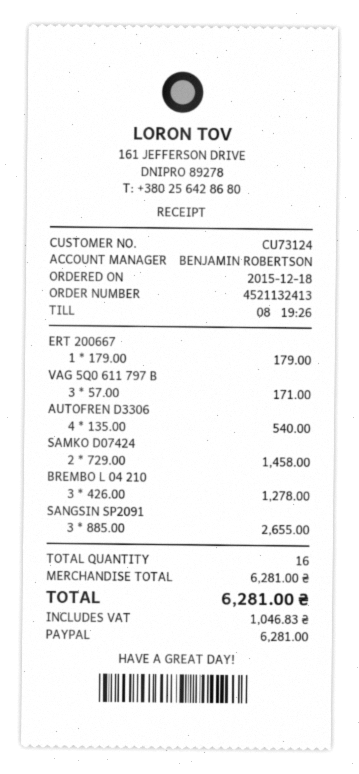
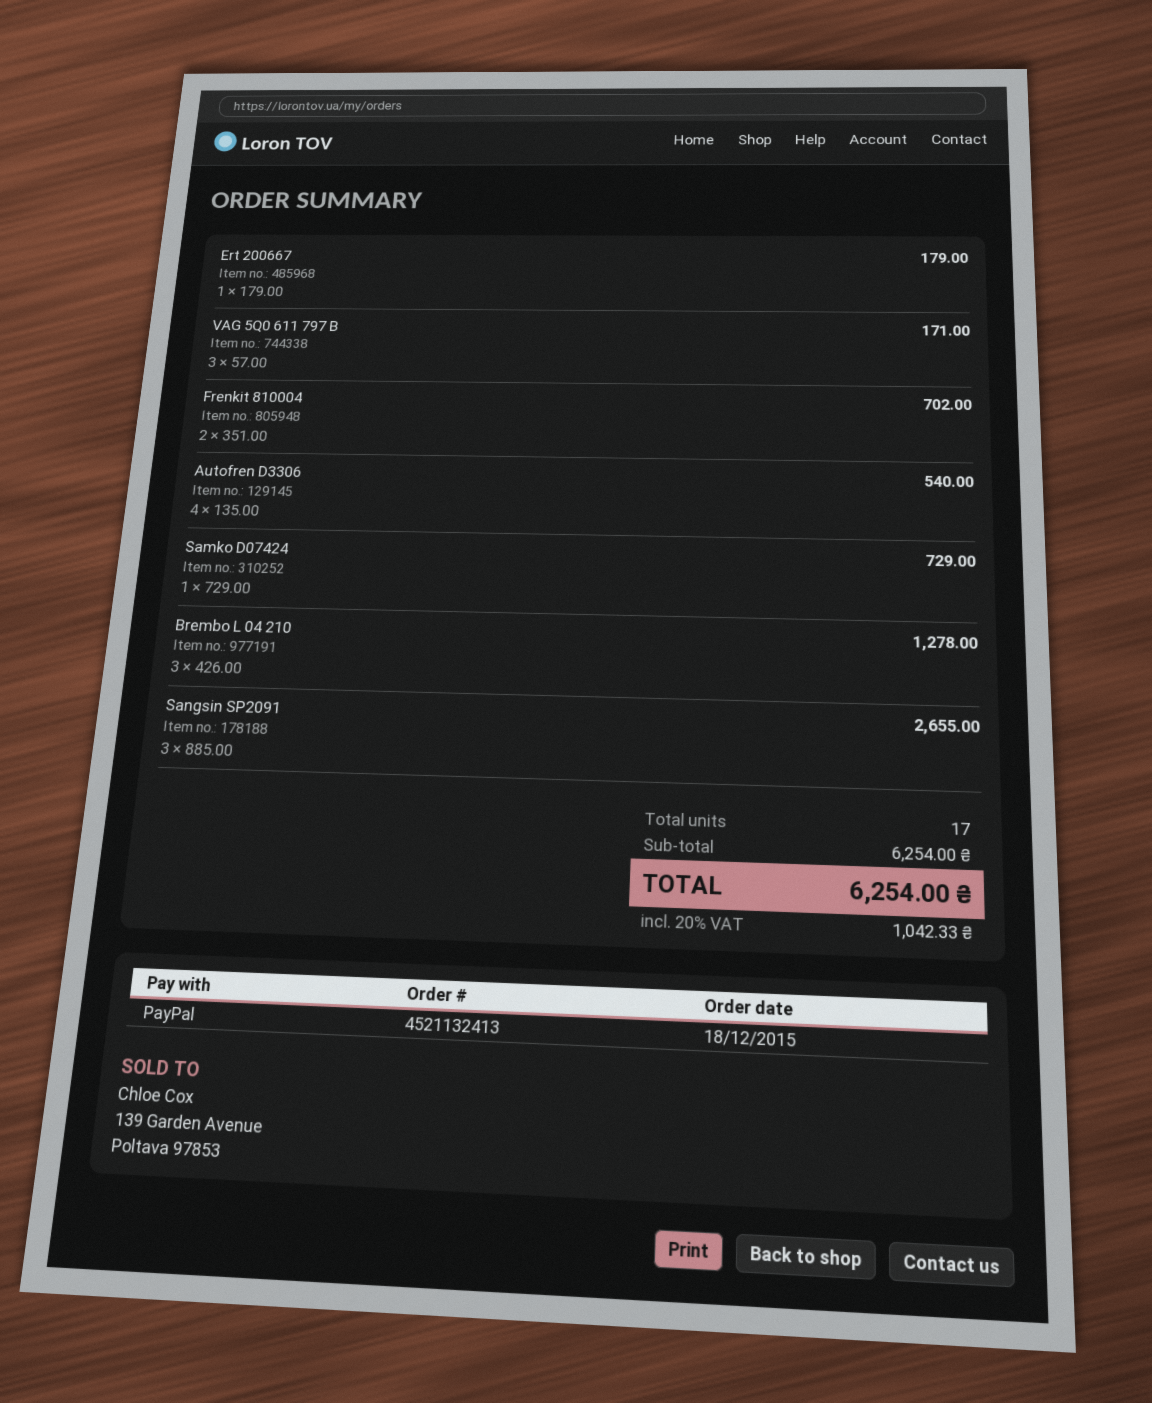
SAMKO D07424: 2 x 729.00 = 1458.00 -> 1 x 729.00 = 729.00
Frenkit 810004: none -> 2 x 351.00 = 702.00
total quantity: 16 -> 17
subtotal: 6281.00 -> 6254.00
tax: 1046.83 -> 1042.33
total: 6281.00 -> 6254.00

